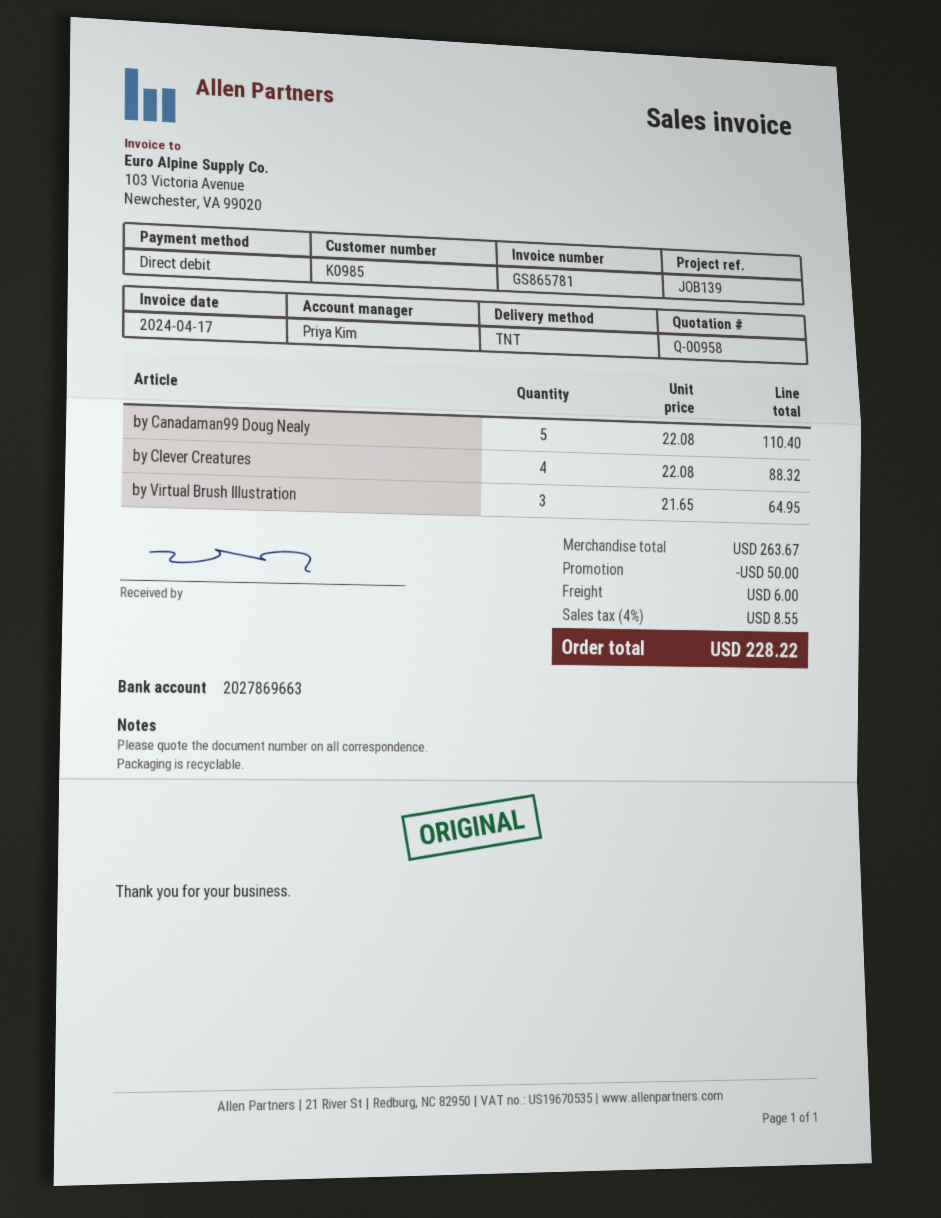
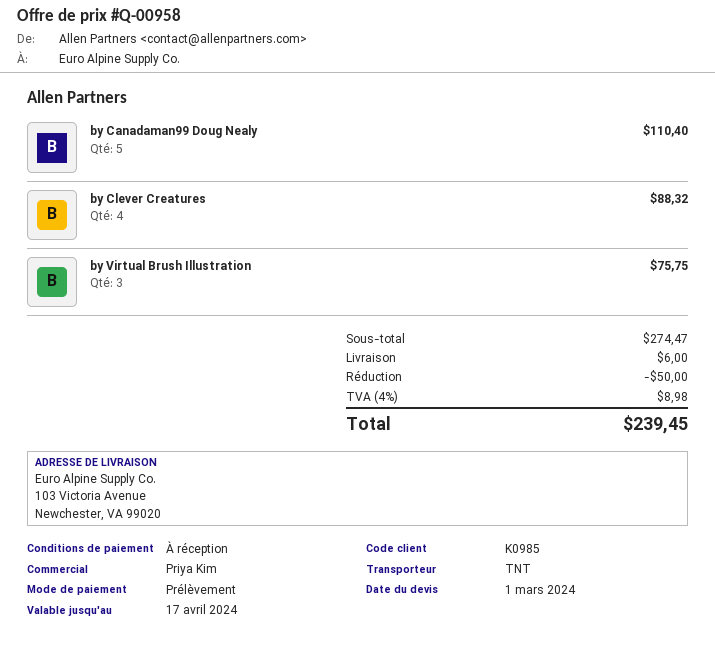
by Virtual Brush Illustration: 3 for 64.95 -> 3 for 75.75
subtotal: 263.67 -> 274.47
tax: 4% = 8.55 -> 4% = 8.98
total: 228.22 -> 239.45

